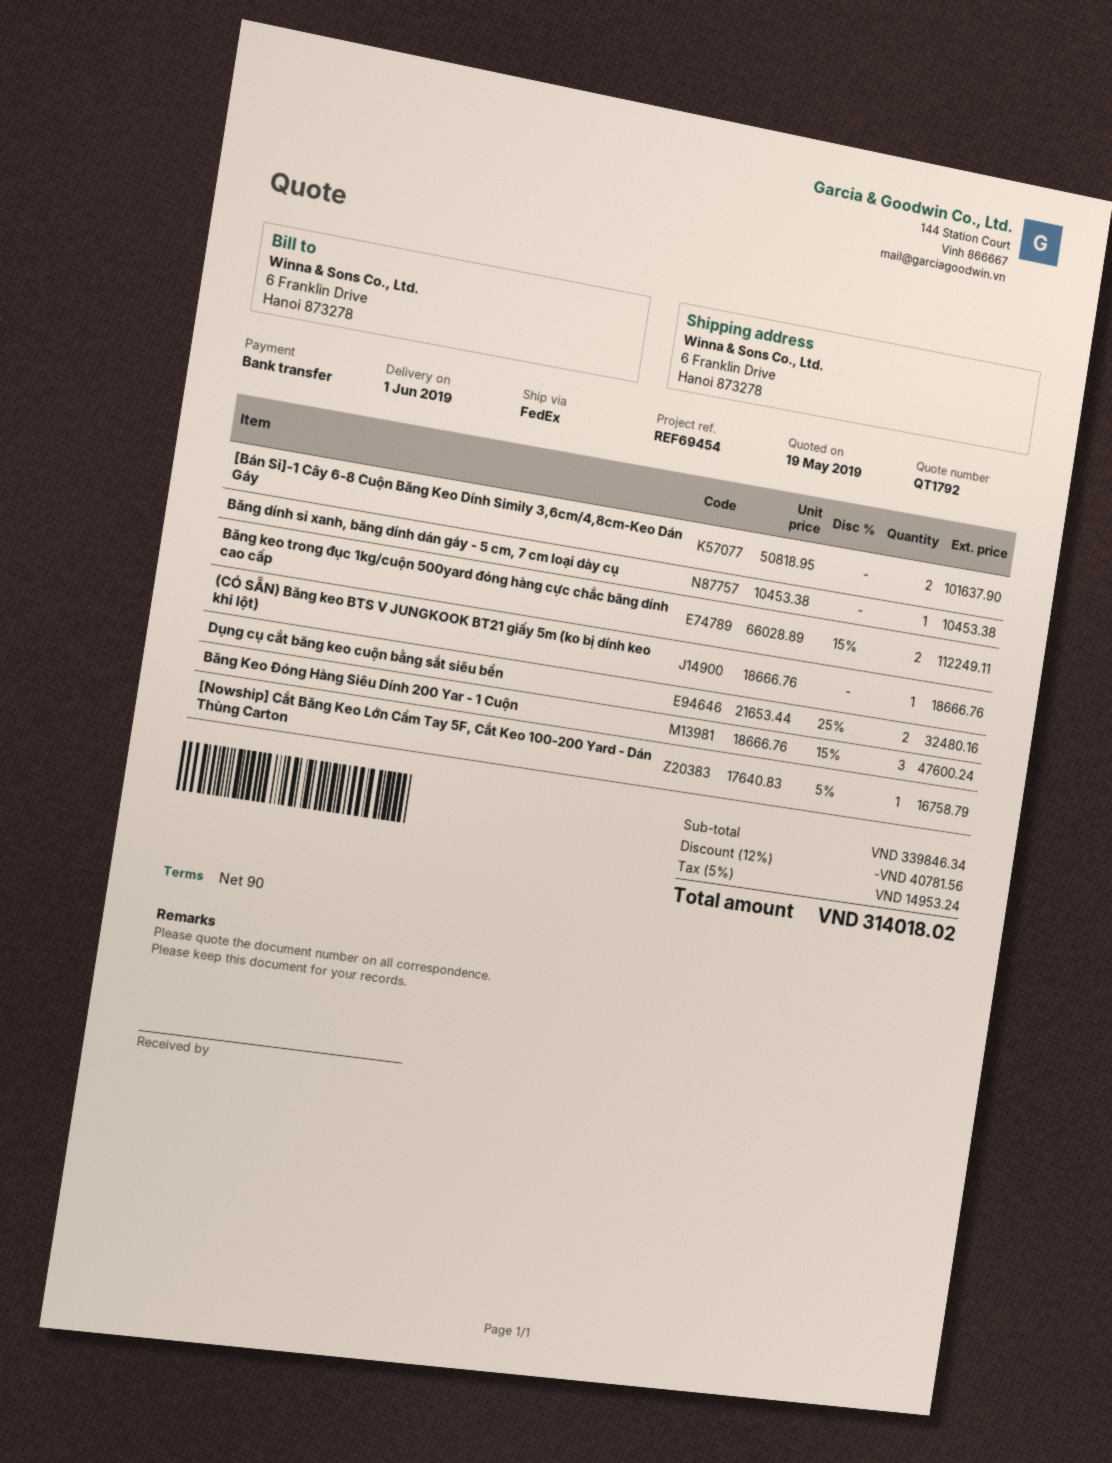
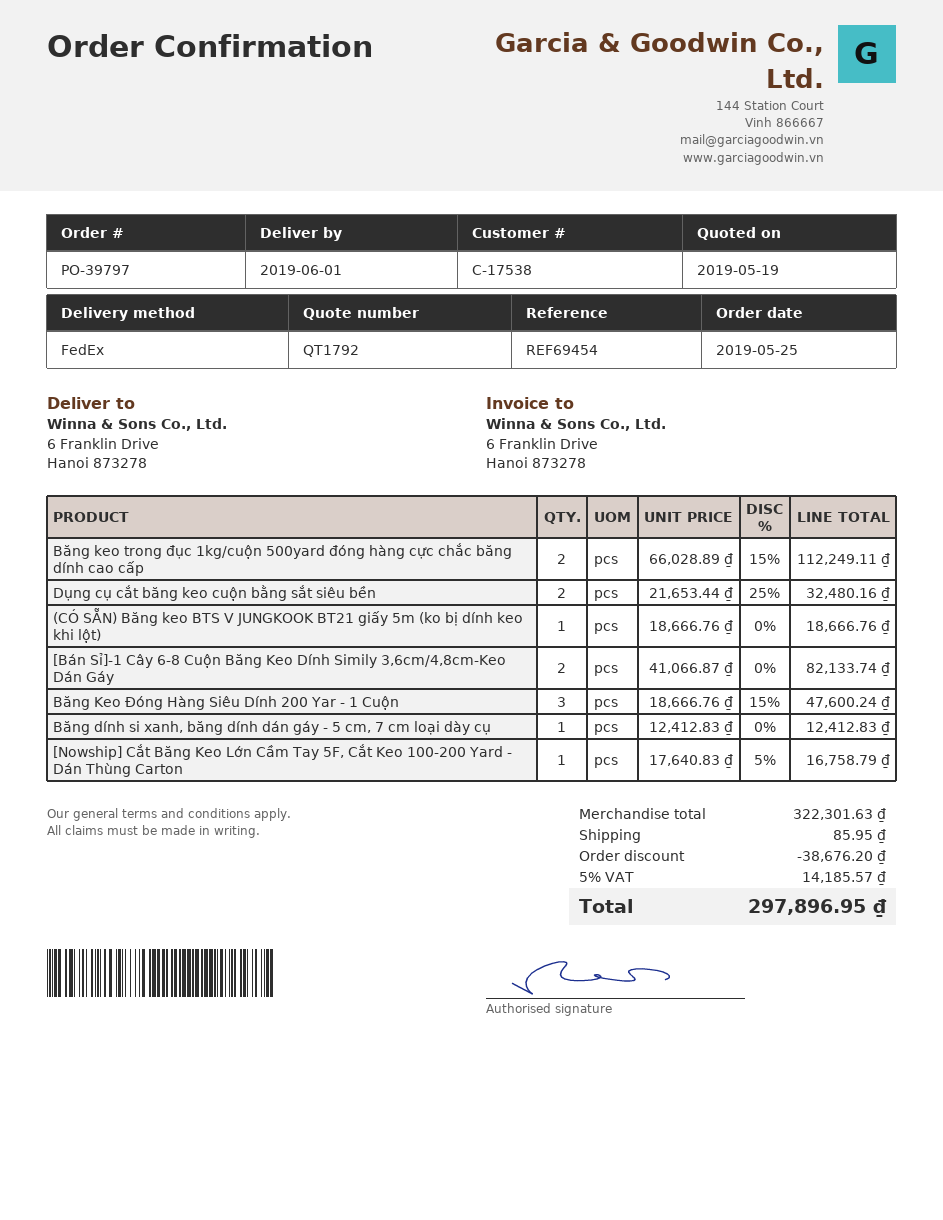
[Bán Sỉ]-1 Cây 6-8 Cuộn Băng Keo Dính Simily 3,6cm/4,8cm-Keo Dán Gáy: 2 x 50818.95 = 101637.90 -> 2 x 41066.87 = 82133.74
Băng dính si xanh, băng dính dán gáy - 5 cm, 7 cm loại dày cụ: 1 x 10453.38 = 10453.38 -> 1 x 12412.83 = 12412.83
subtotal: 339846.34 -> 322301.63
discount: 40781.56 -> 38676.20
shipping: none -> 85.95
tax: 5% = 14953.24 -> 5% = 14185.57
total: 314018.02 -> 297896.95

